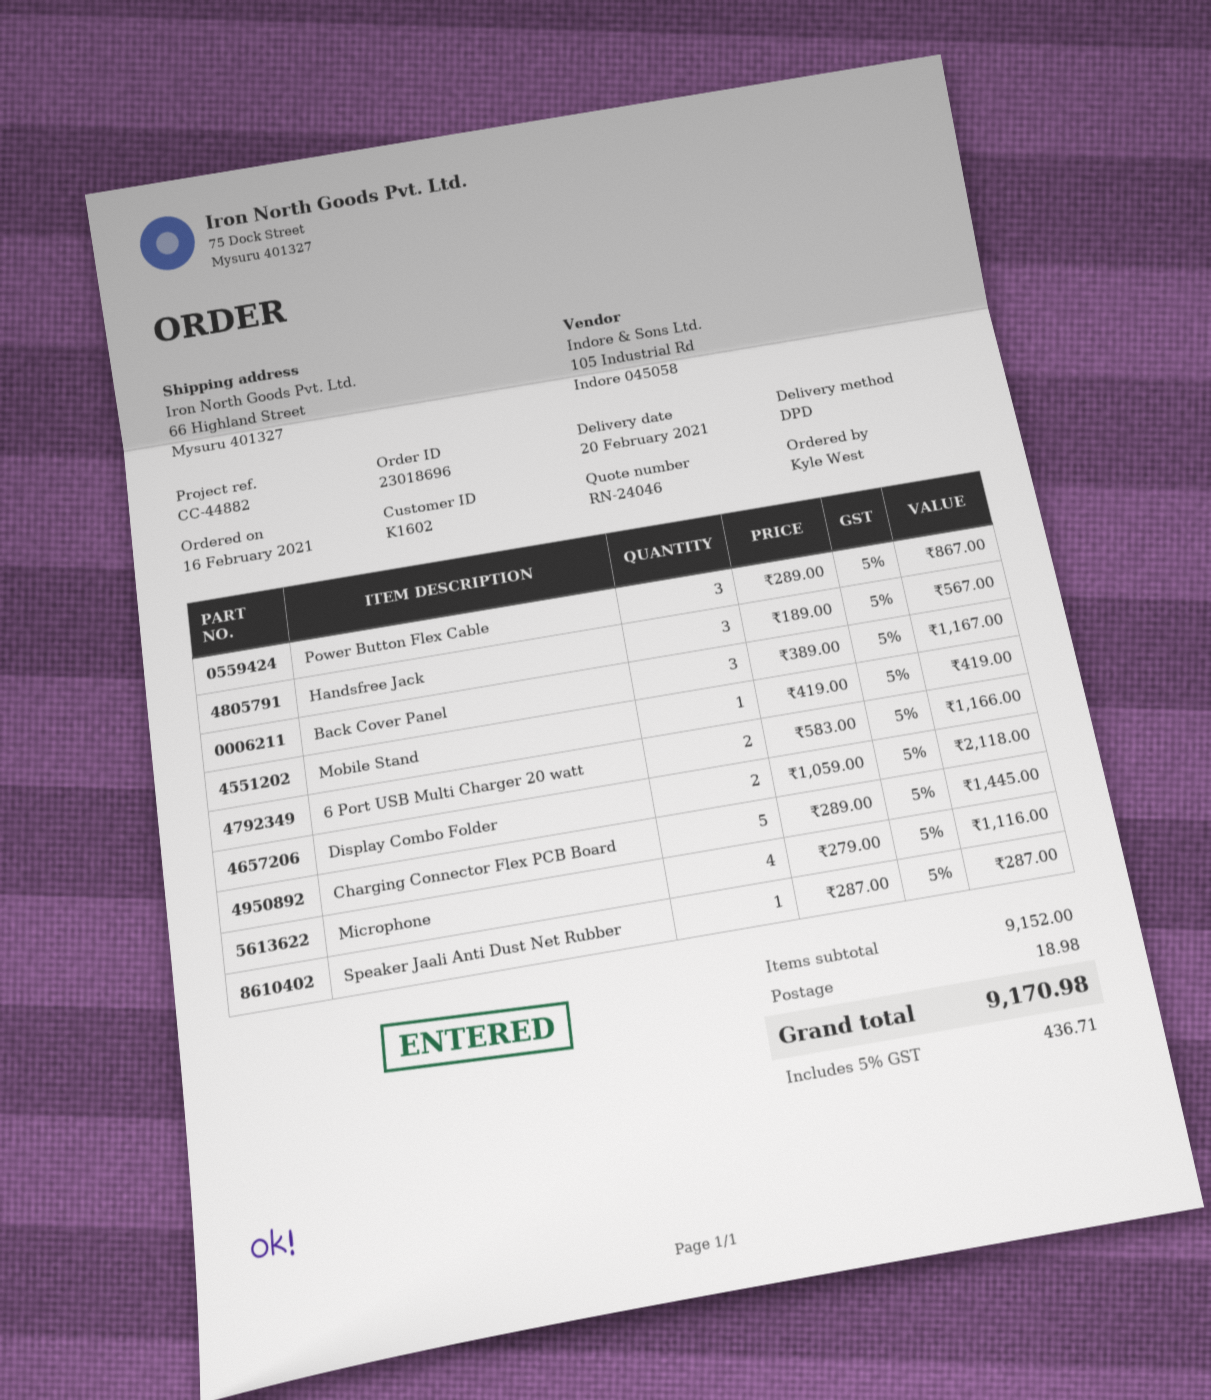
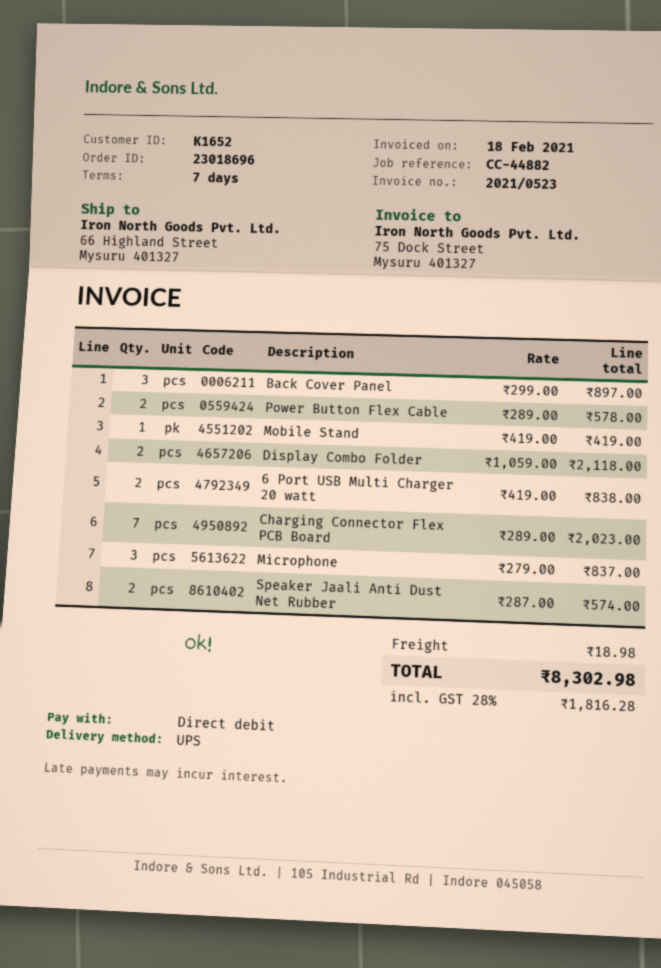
customer number: K1602 -> K1652
shipping method: DPD -> UPS
Power Button Flex Cable: 3 x 289.00 = 867.00 -> 2 x 289.00 = 578.00
Handsfree Jack: 3 x 189.00 = 567.00 -> none
Back Cover Panel: 3 x 389.00 = 1167.00 -> 3 x 299.00 = 897.00
6 Port USB Multi Charger 20 watt: 2 x 583.00 = 1166.00 -> 2 x 419.00 = 838.00
Charging Connector Flex PCB Board: 5 x 289.00 = 1445.00 -> 7 x 289.00 = 2023.00
Microphone: 4 x 279.00 = 1116.00 -> 3 x 279.00 = 837.00
Speaker Jaali Anti Dust Net Rubber: 1 x 287.00 = 287.00 -> 2 x 287.00 = 574.00
tax: 5% = 436.71 -> 28% = 1816.28
total: 9170.98 -> 8302.98

